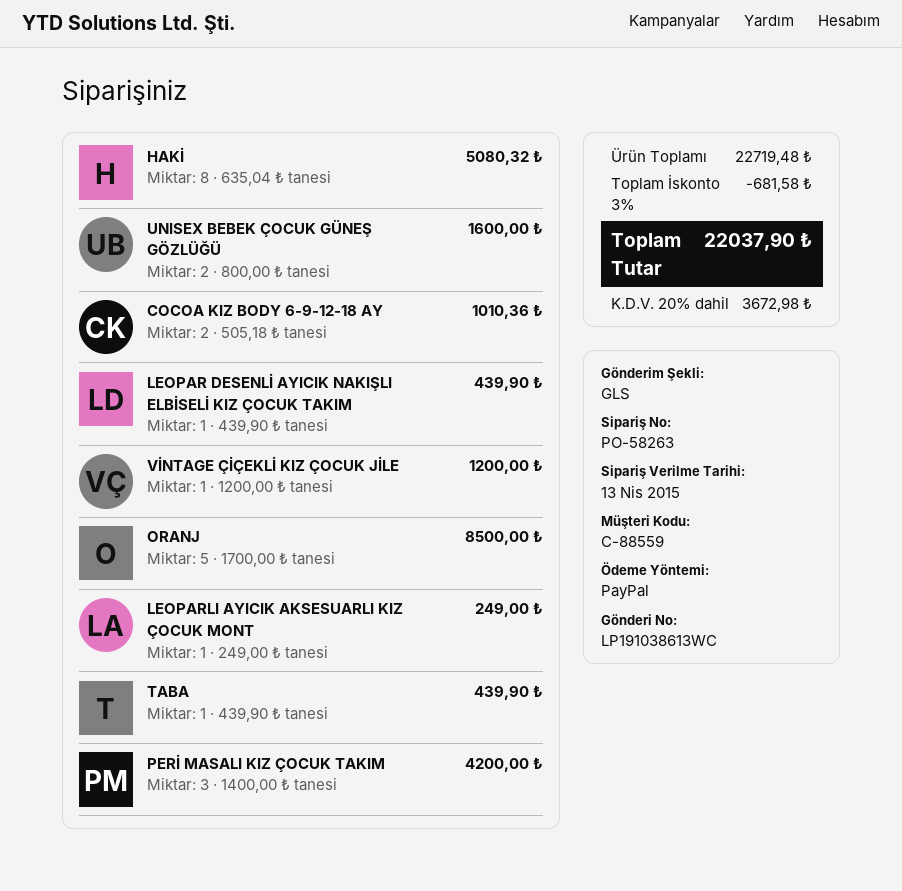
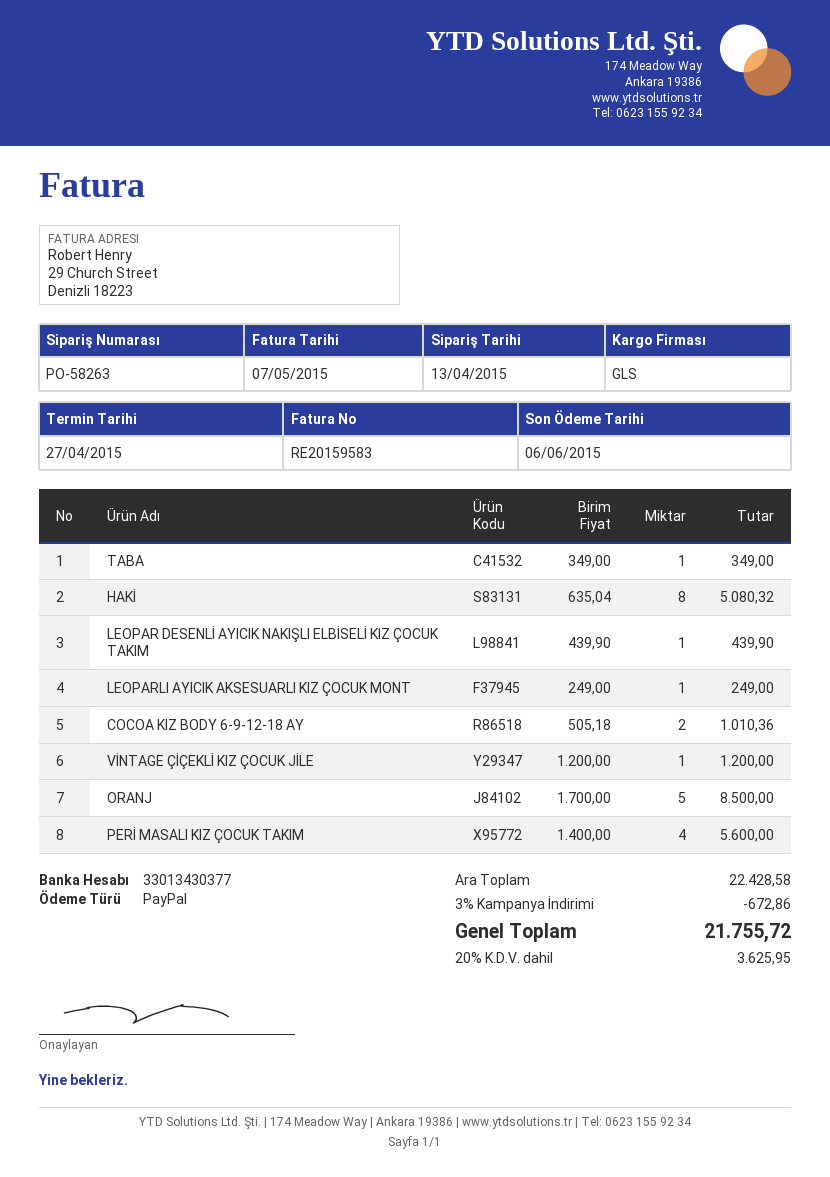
UNISEX BEBEK ÇOCUK GÜNEŞ GÖZLÜĞÜ: 2 x 800.00 = 1600.00 -> none
TABA: 1 x 439.90 = 439.90 -> 1 x 349.00 = 349.00
PERİ MASALI KIZ ÇOCUK TAKIM: 3 x 1400.00 = 4200.00 -> 4 x 1400.00 = 5600.00
subtotal: 22719.48 -> 22428.58
discount: 3% = 681.58 -> 3% = 672.86
tax: 20% = 3672.98 -> 20% = 3625.95
total: 22037.90 -> 21755.72

